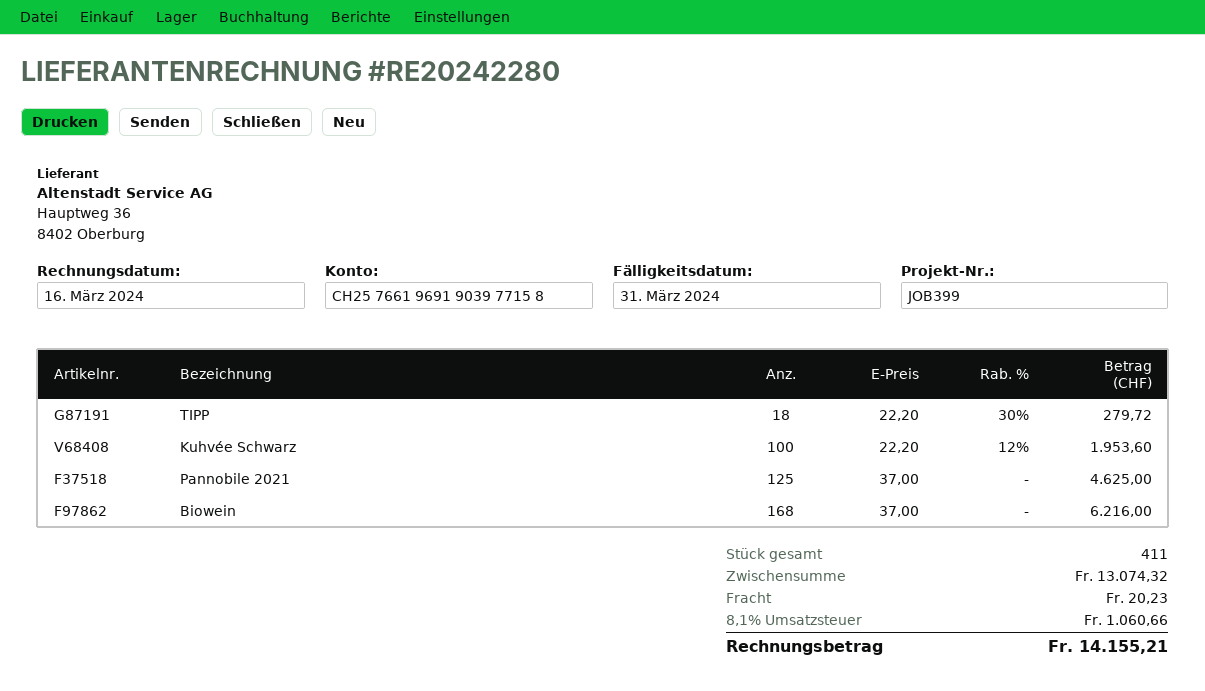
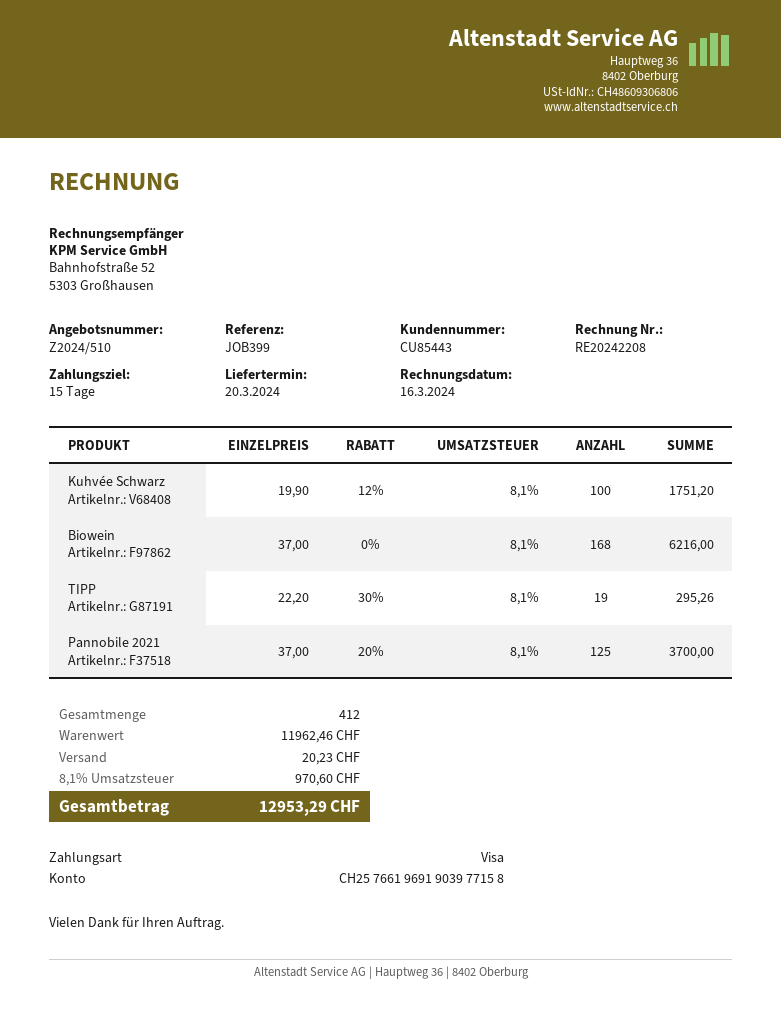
invoice number: RE20242280 -> RE20242208
TIPP: 18 x 22.20 - 30% = 279.72 -> 19 x 22.20 - 30% = 295.26
Kuhvée Schwarz: 100 x 22.20 - 12% = 1953.60 -> 100 x 19.90 - 12% = 1751.20
Pannobile 2021: 125 x 37.00 = 4625.00 -> 125 x 37.00 - 20% = 3700.00
total quantity: 411 -> 412
subtotal: 13074.32 -> 11962.46
tax: 8.1% = 1060.66 -> 8.1% = 970.60
total: 14155.21 -> 12953.29

